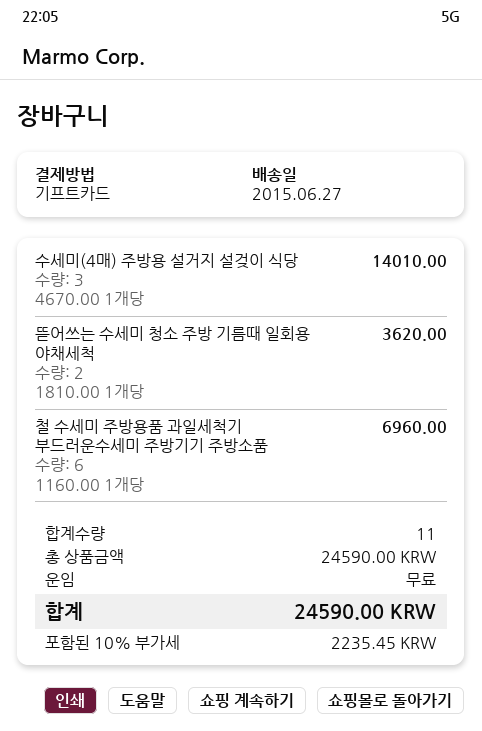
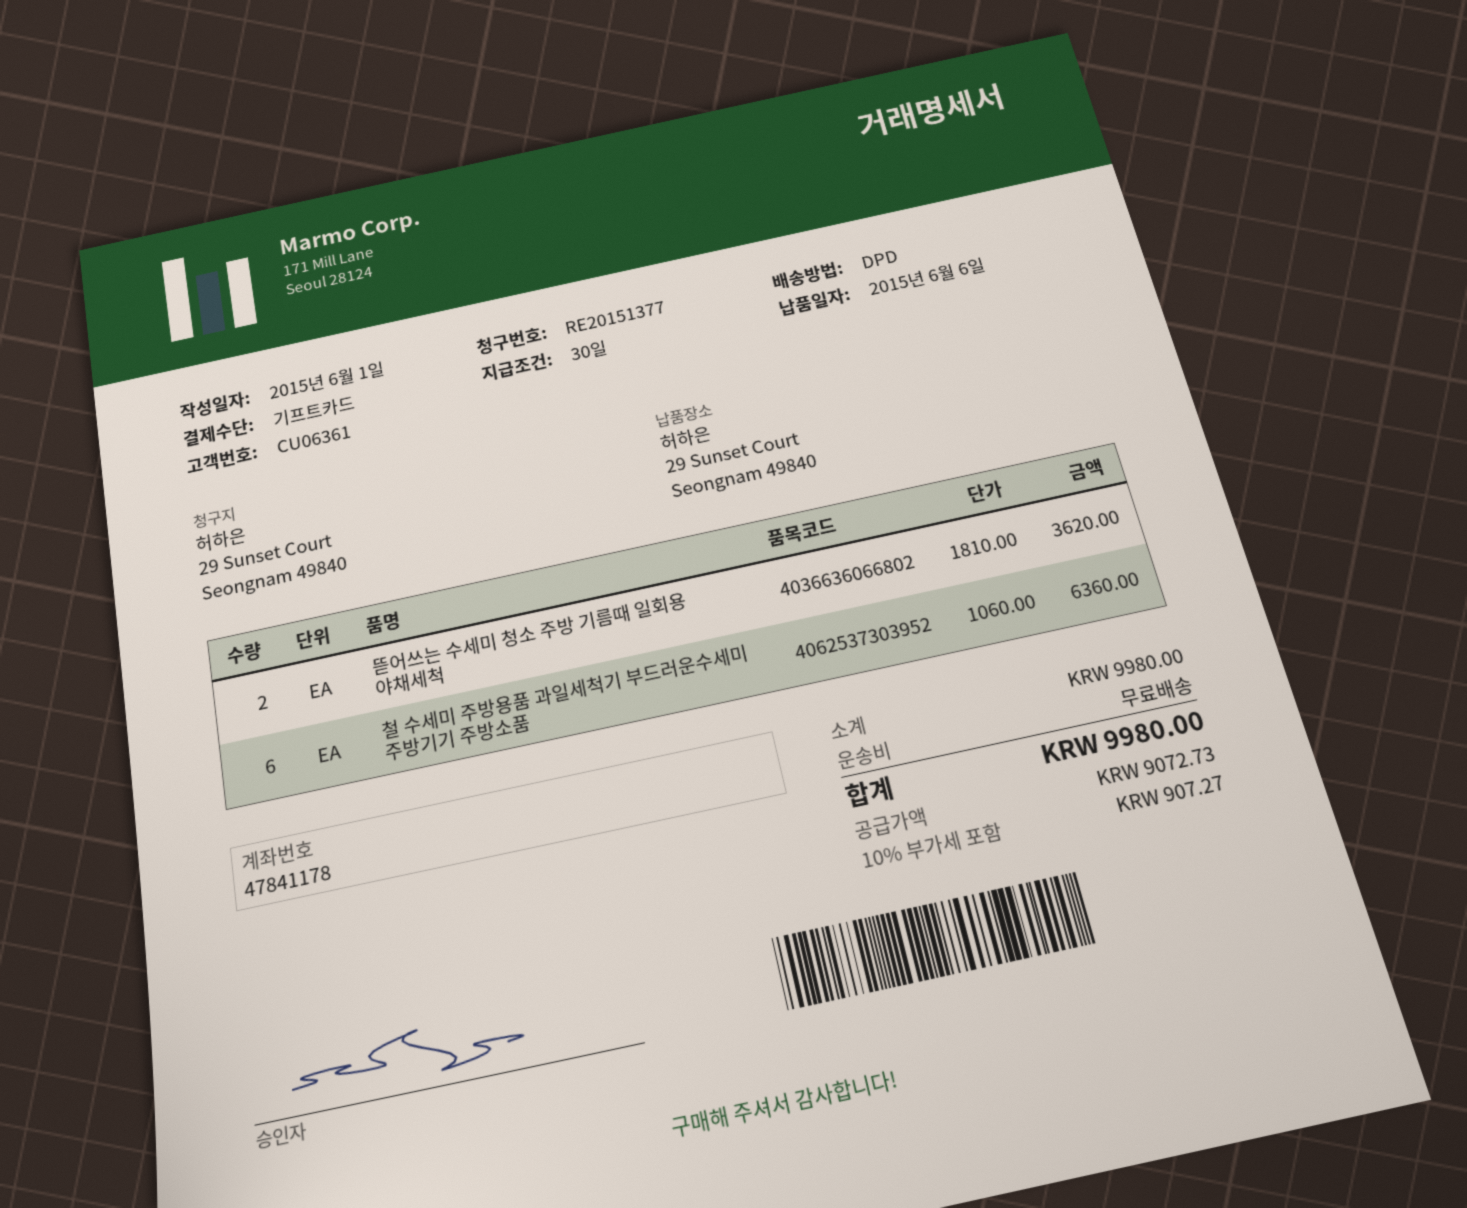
delivery date: 2015-06-27 -> 2015-06-06
수세미(4매) 주방용 설거지 설겆이 식당: 3 x 4670.00 = 14010.00 -> none
철 수세미 주방용품 과일세척기 부드러운수세미 주방기기 주방소품: 6 x 1160.00 = 6960.00 -> 6 x 1060.00 = 6360.00
subtotal: 24590.00 -> 9980.00
tax: 10% = 2235.45 -> 10% = 907.27
total: 24590.00 -> 9980.00

